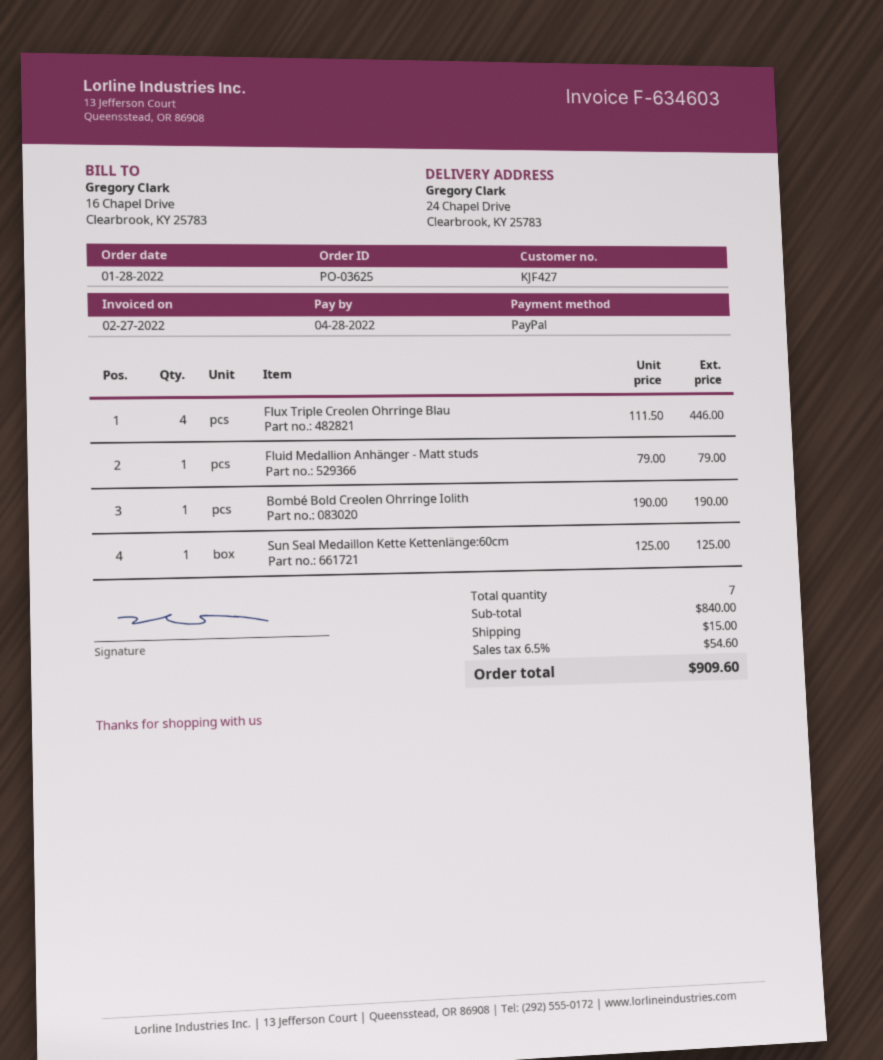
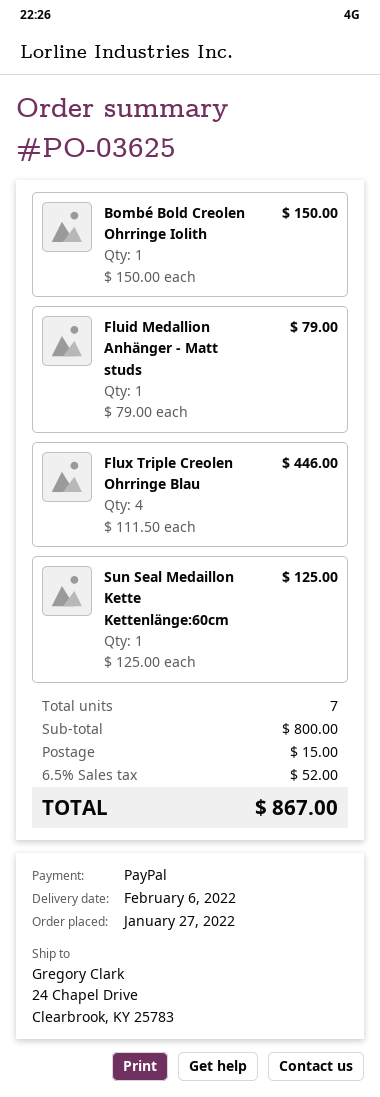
order date: 2022-01-28 -> 2022-01-27
Bombé Bold Creolen Ohrringe Iolith: 1 x 190.00 = 190.00 -> 1 x 150.00 = 150.00
subtotal: 840.00 -> 800.00
tax: 6.5% = 54.60 -> 6.5% = 52.00
total: 909.60 -> 867.00

